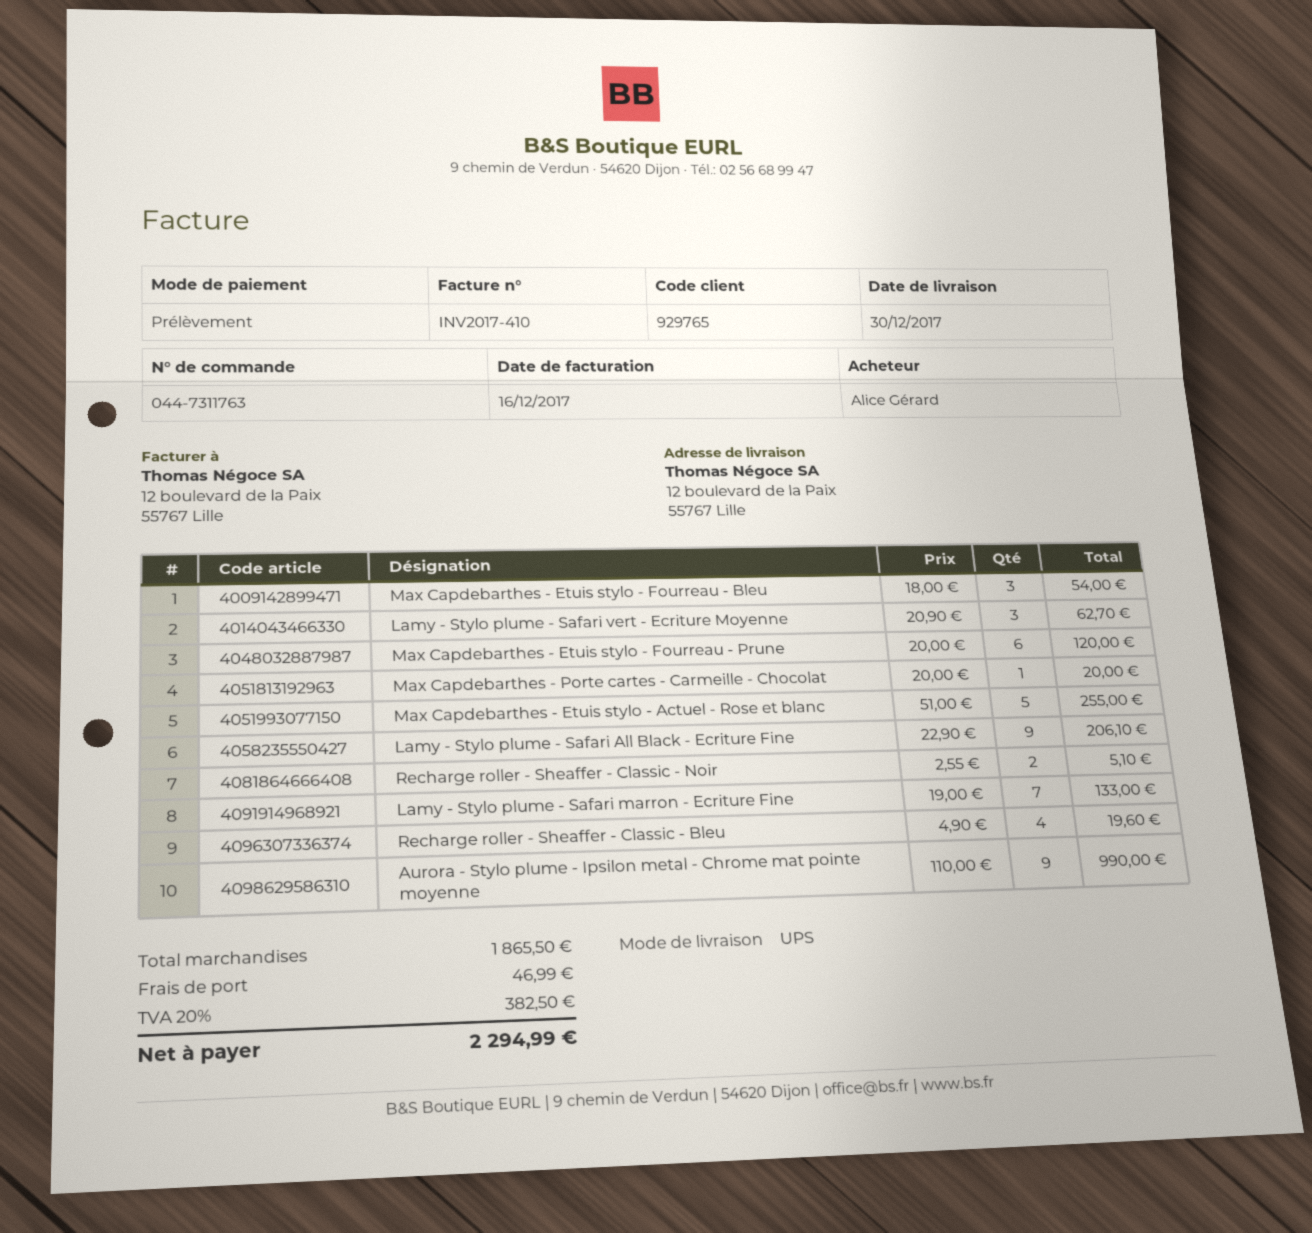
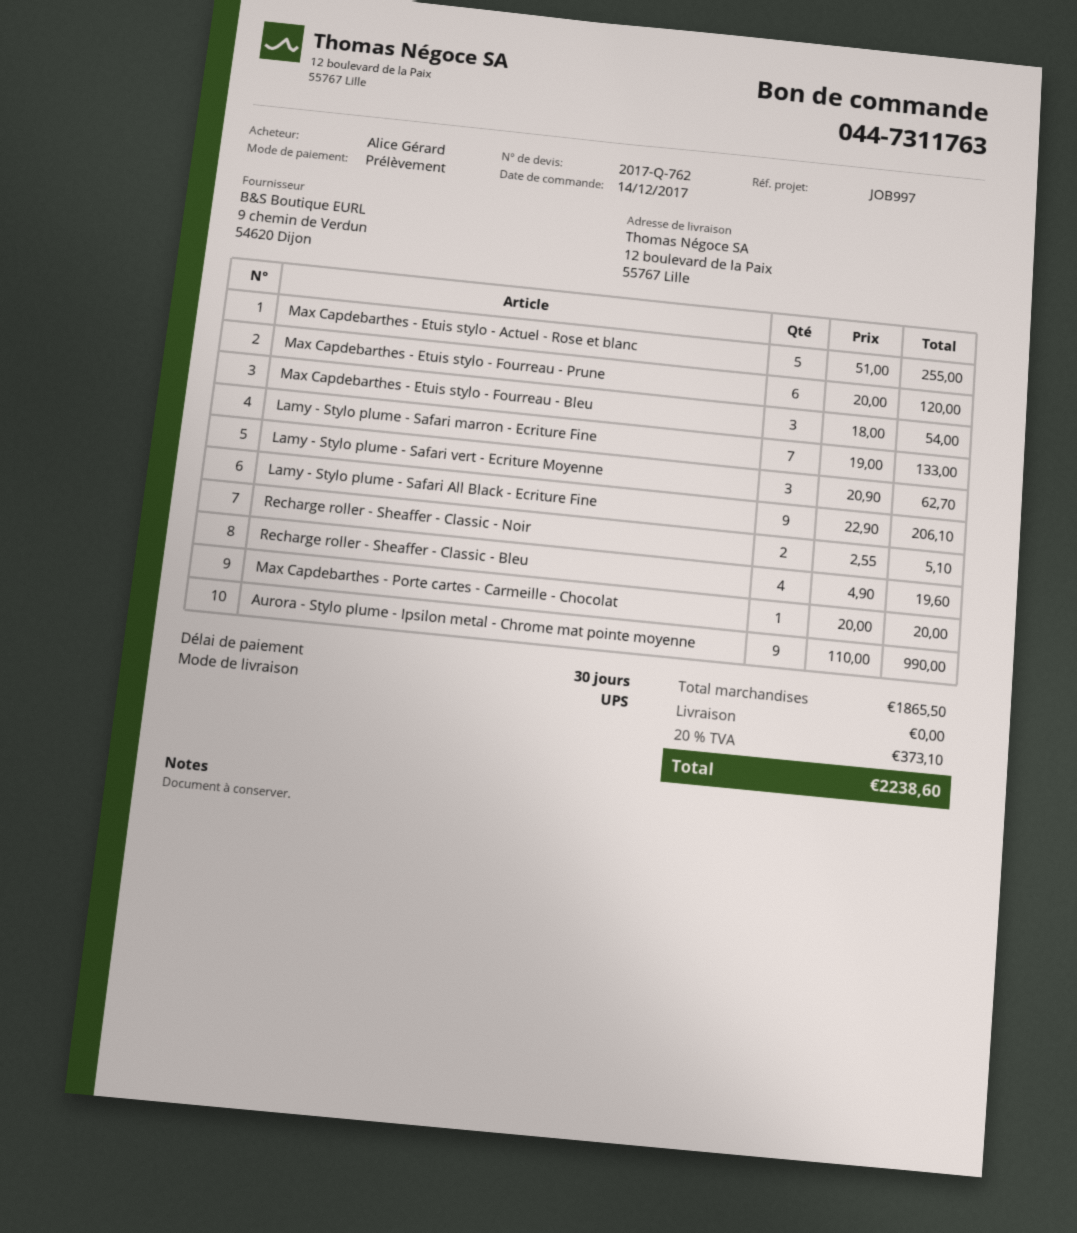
shipping: 46.99 -> 0.00
tax: 20% = 382.50 -> 20% = 373.10
total: 2294.99 -> 2238.60

